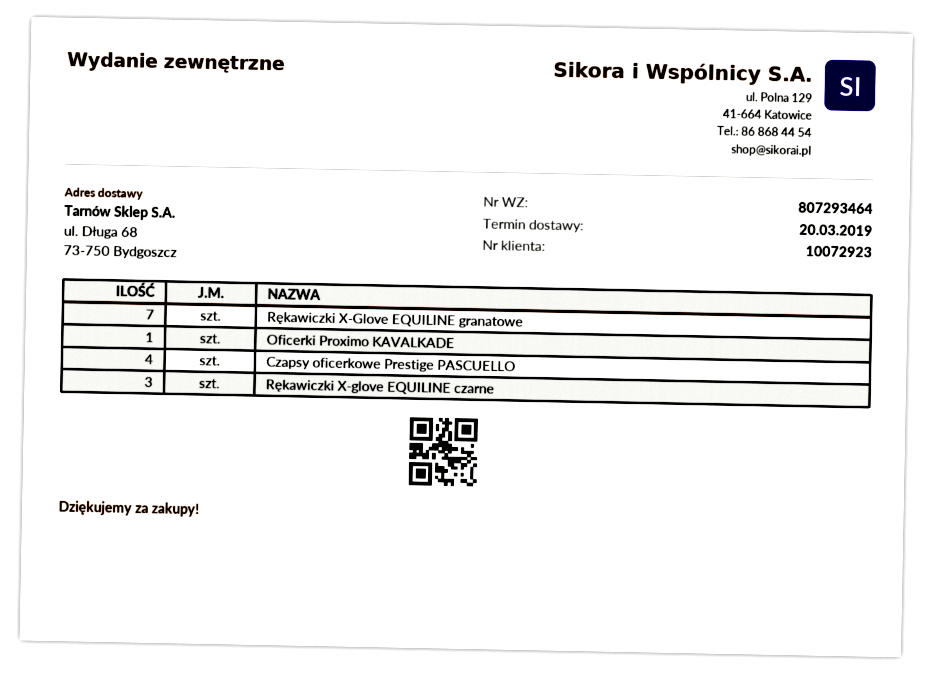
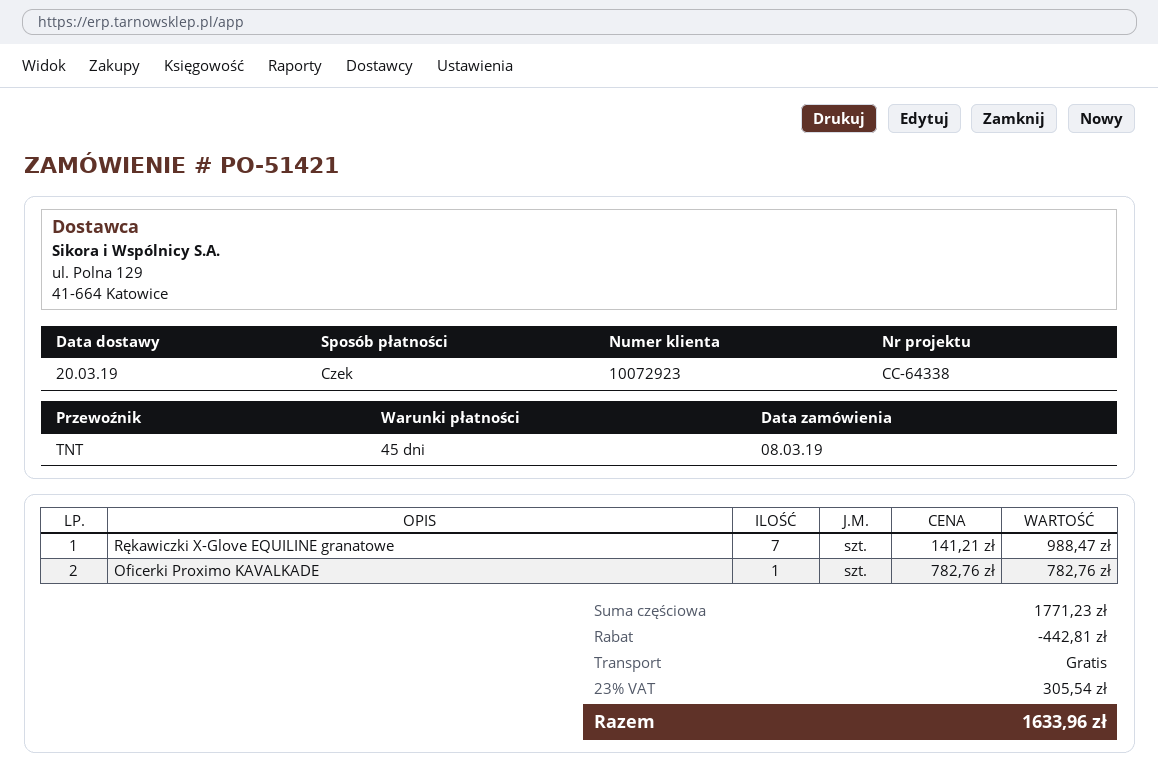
Czapsy oficerkowe Prestige PASCUELLO: 4 -> none
Rękawiczki X-glove EQUILINE czarne: 3 -> none

